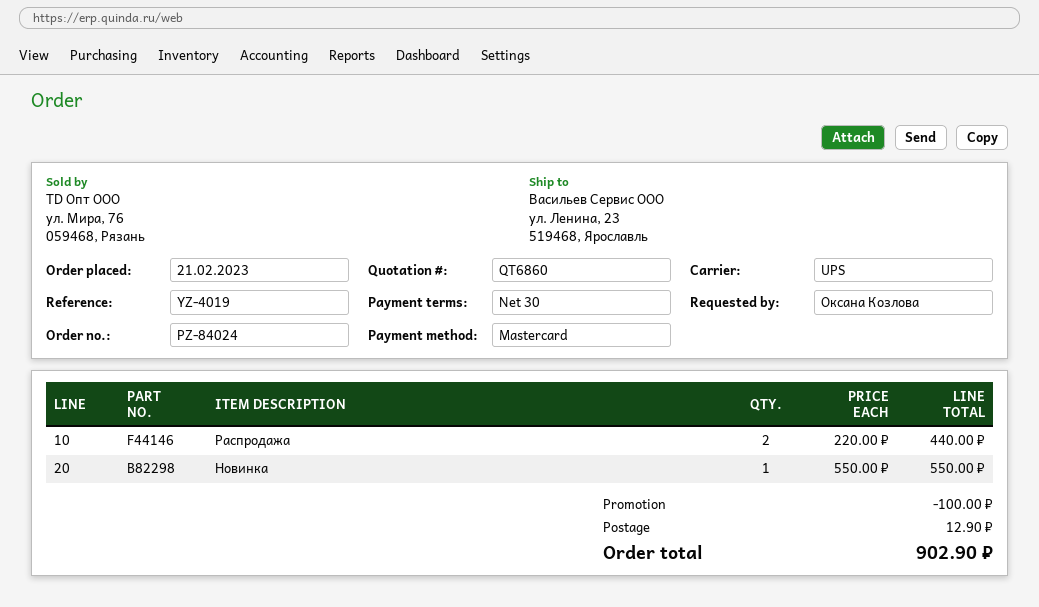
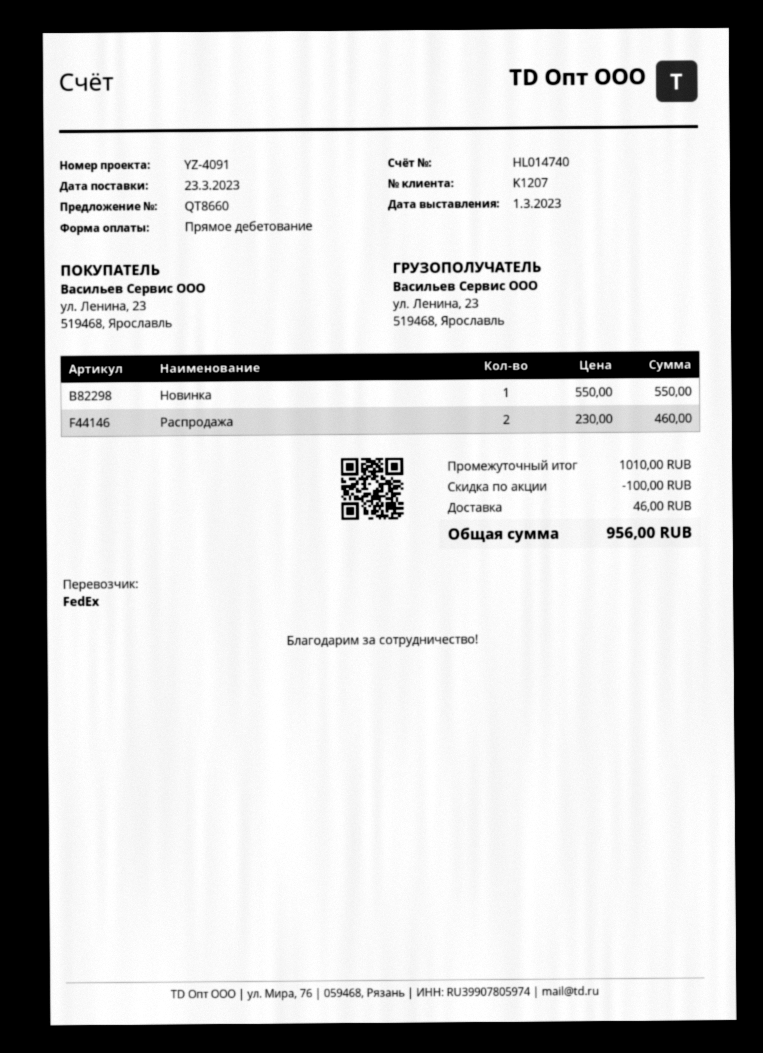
quote number: QT6860 -> QT8660
reference: YZ-4019 -> YZ-4091
payment method: Mastercard -> direct debit
shipping method: UPS -> FedEx
Распродажа: 2 x 220.00 = 440.00 -> 2 x 230.00 = 460.00
shipping: 12.90 -> 46.00
total: 902.90 -> 956.00

